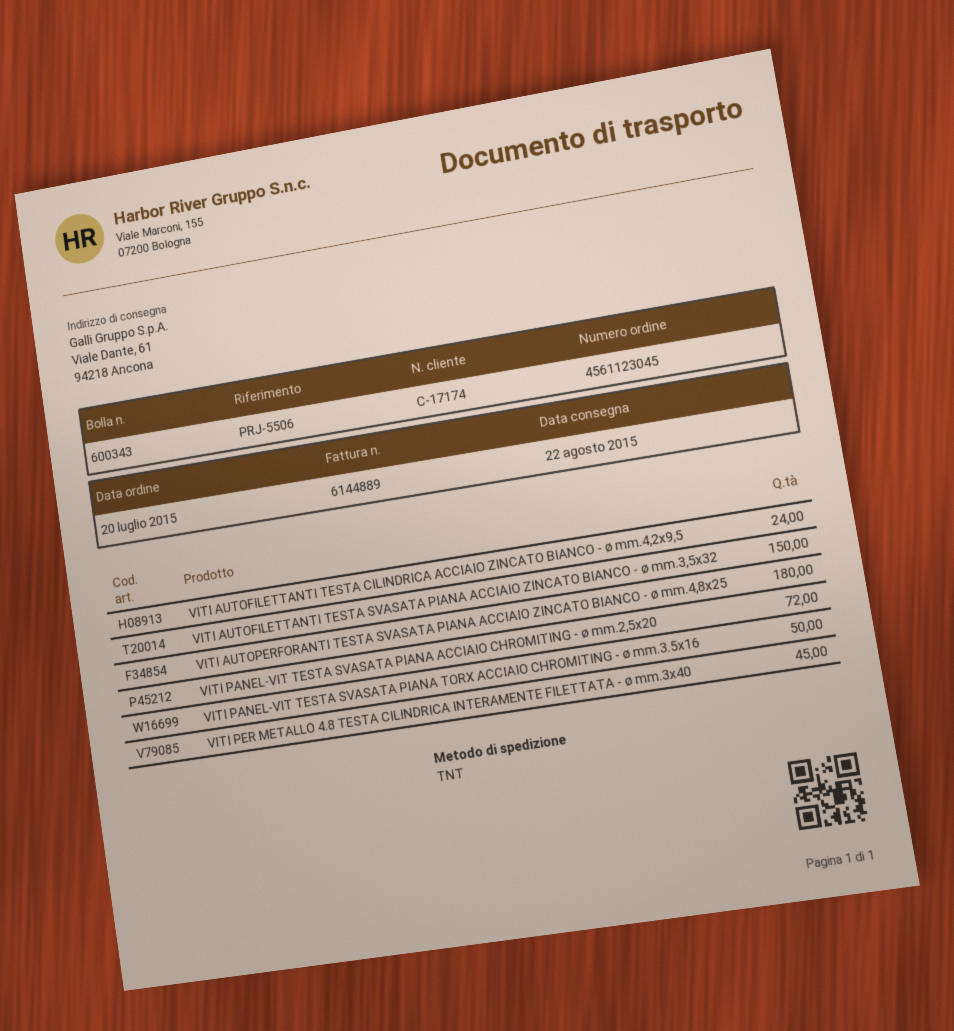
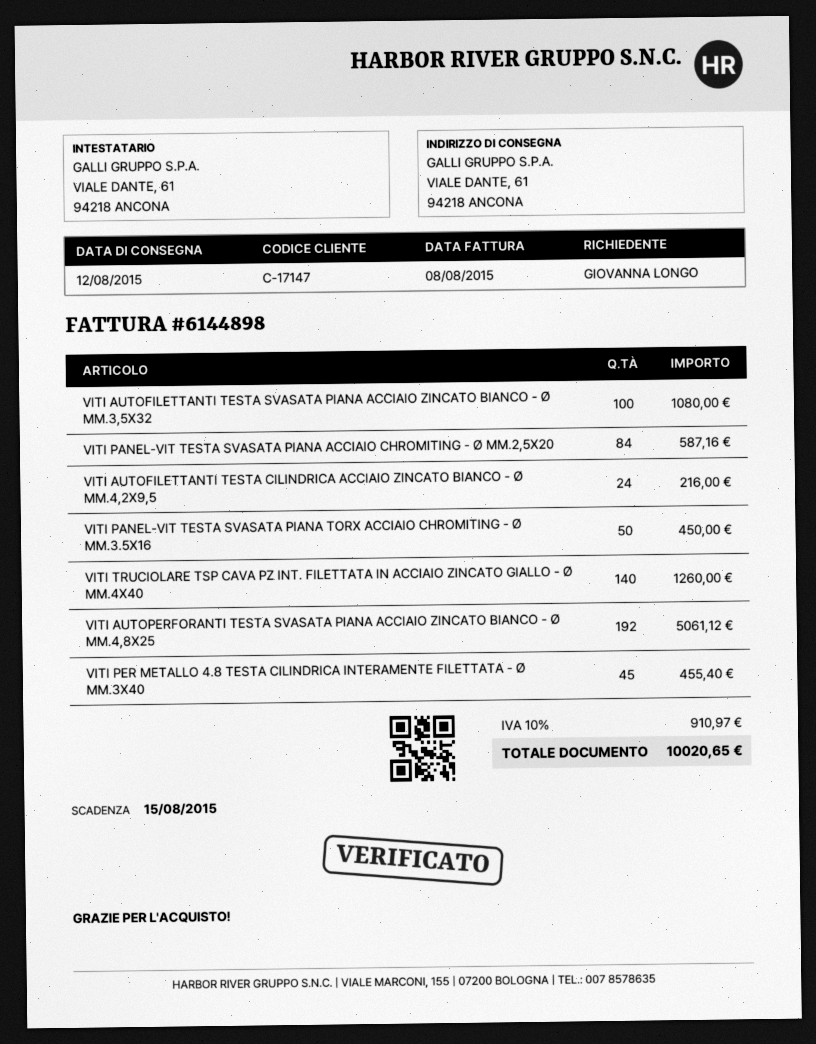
delivery date: 2015-08-22 -> 2015-08-12
invoice number: 6144889 -> 6144898
customer number: C-17174 -> C-17147
VITI AUTOFILETTANTI TESTA SVASATA PIANA ACCIAIO ZINCATO BIANCO - ø mm.3,5x32: 150 -> 100
VITI AUTOPERFORANTI TESTA SVASATA PIANA ACCIAIO ZINCATO BIANCO - ø mm.4,8x25: 180 -> 192
VITI PANEL-VIT TESTA SVASATA PIANA ACCIAIO CHROMITING - ø mm.2,5x20: 72 -> 84
VITI TRUCIOLARE TSP CAVA PZ INT. FILETTATA IN ACCIAIO ZINCATO GIALLO - Ø MM.4X40: none -> 140

